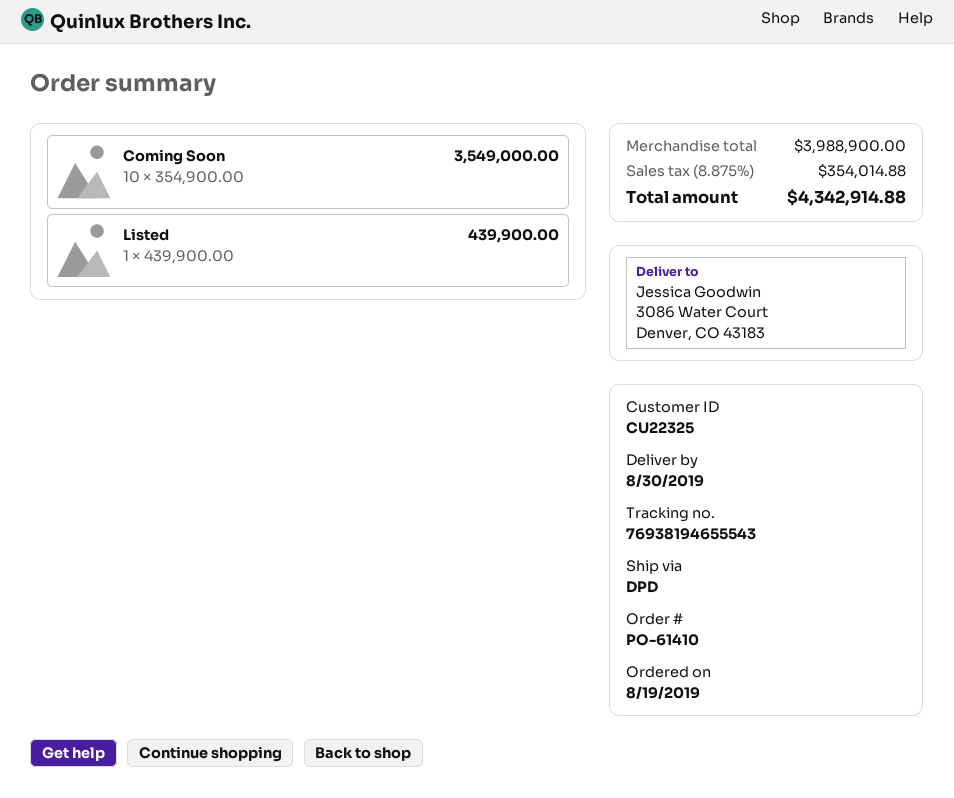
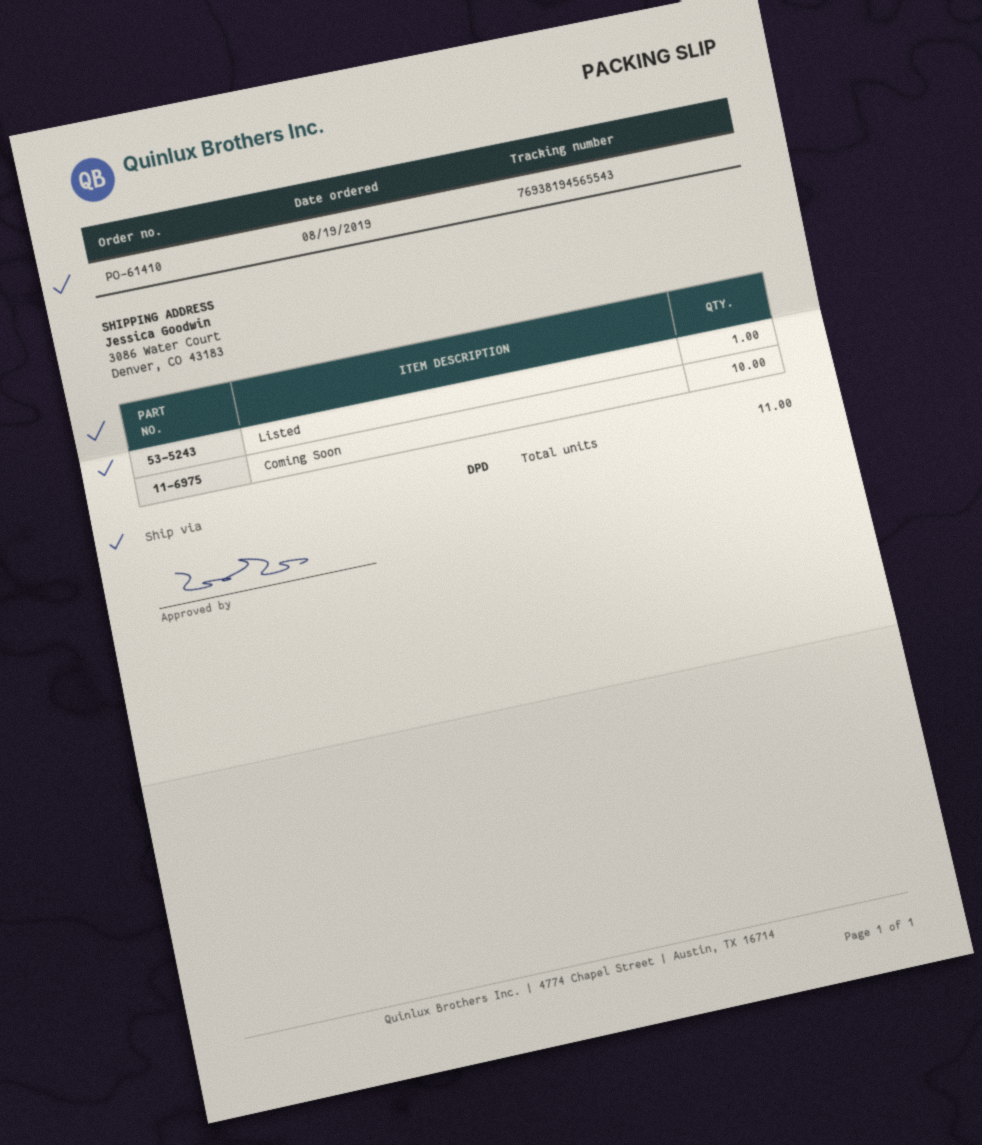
tracking number: 76938194655543 -> 76938194565543

